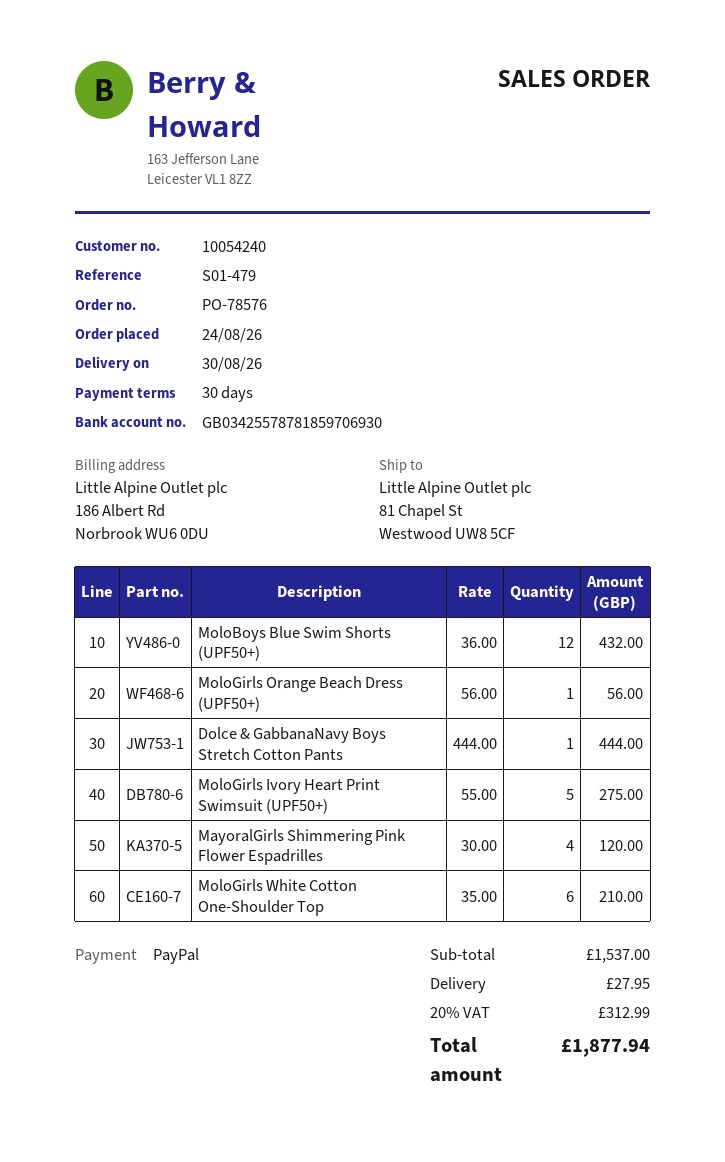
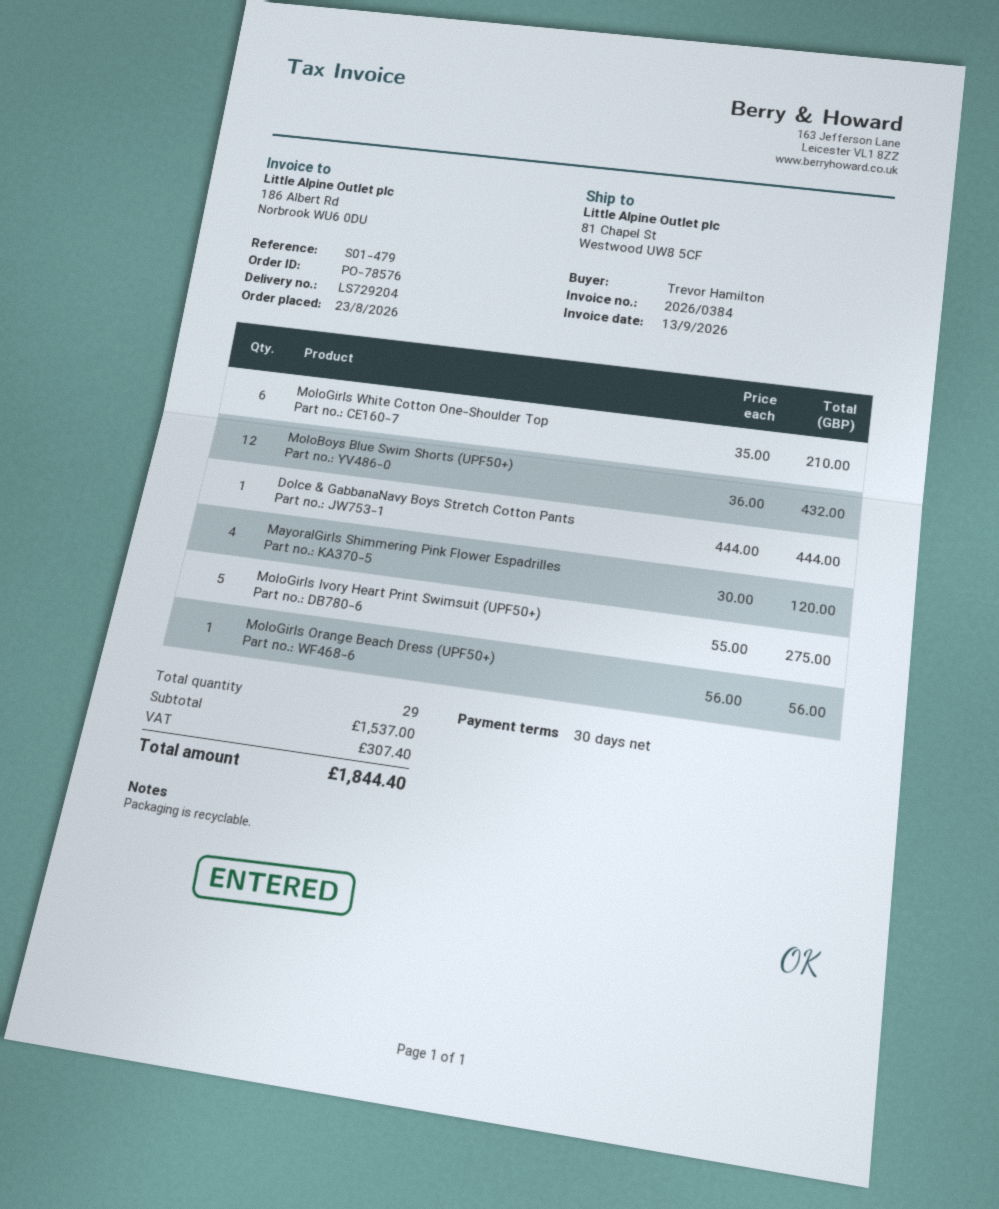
order date: 2026-08-24 -> 2026-08-23
shipping: 27.95 -> none
tax: 312.99 -> 307.40
total: 1877.94 -> 1844.40

